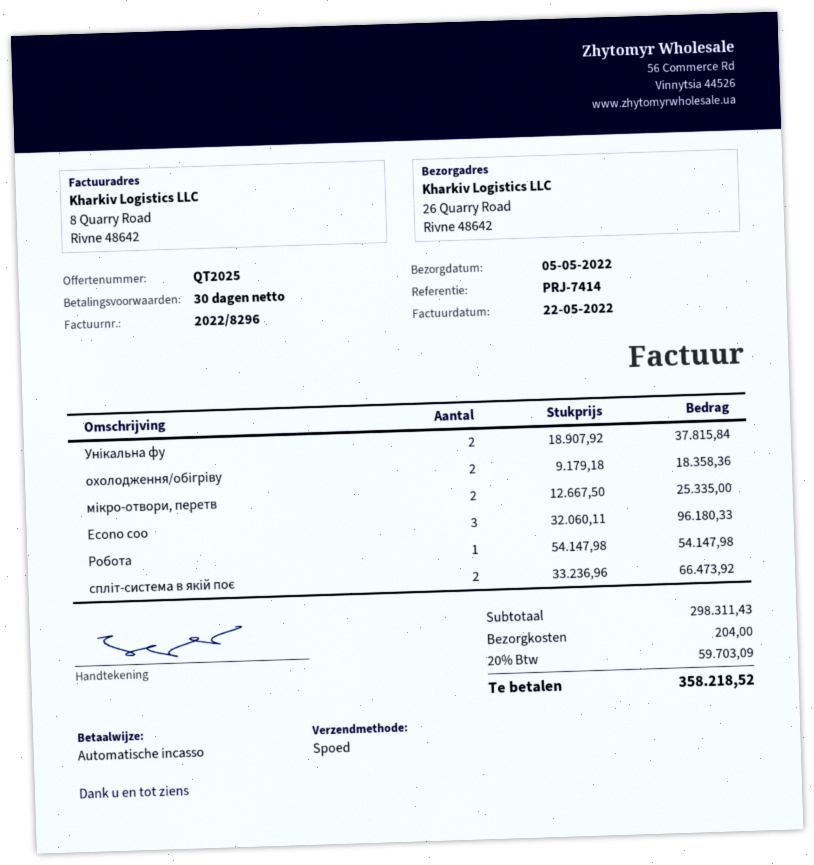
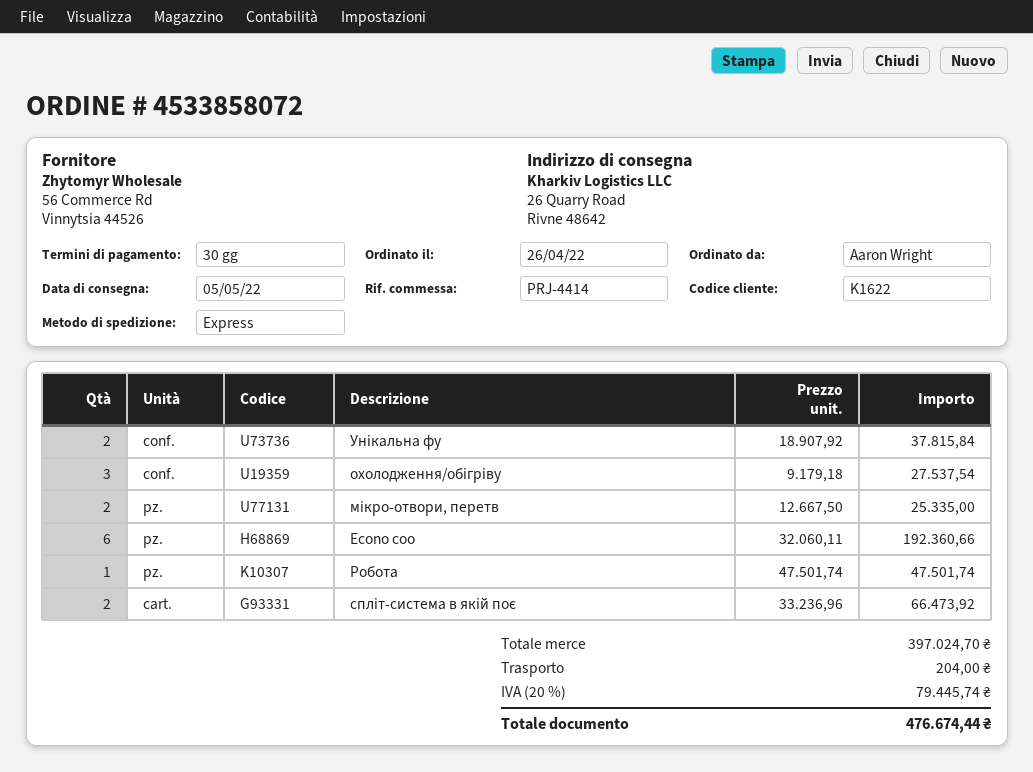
reference: PRJ-7414 -> PRJ-4414
охолодження/обігріву: 2 x 9179.18 = 18358.36 -> 3 x 9179.18 = 27537.54
Econo coo: 3 x 32060.11 = 96180.33 -> 6 x 32060.11 = 192360.66
Робота: 1 x 54147.98 = 54147.98 -> 1 x 47501.74 = 47501.74
subtotal: 298311.43 -> 397024.70
tax: 20% = 59703.09 -> 20% = 79445.74
total: 358218.52 -> 476674.44

